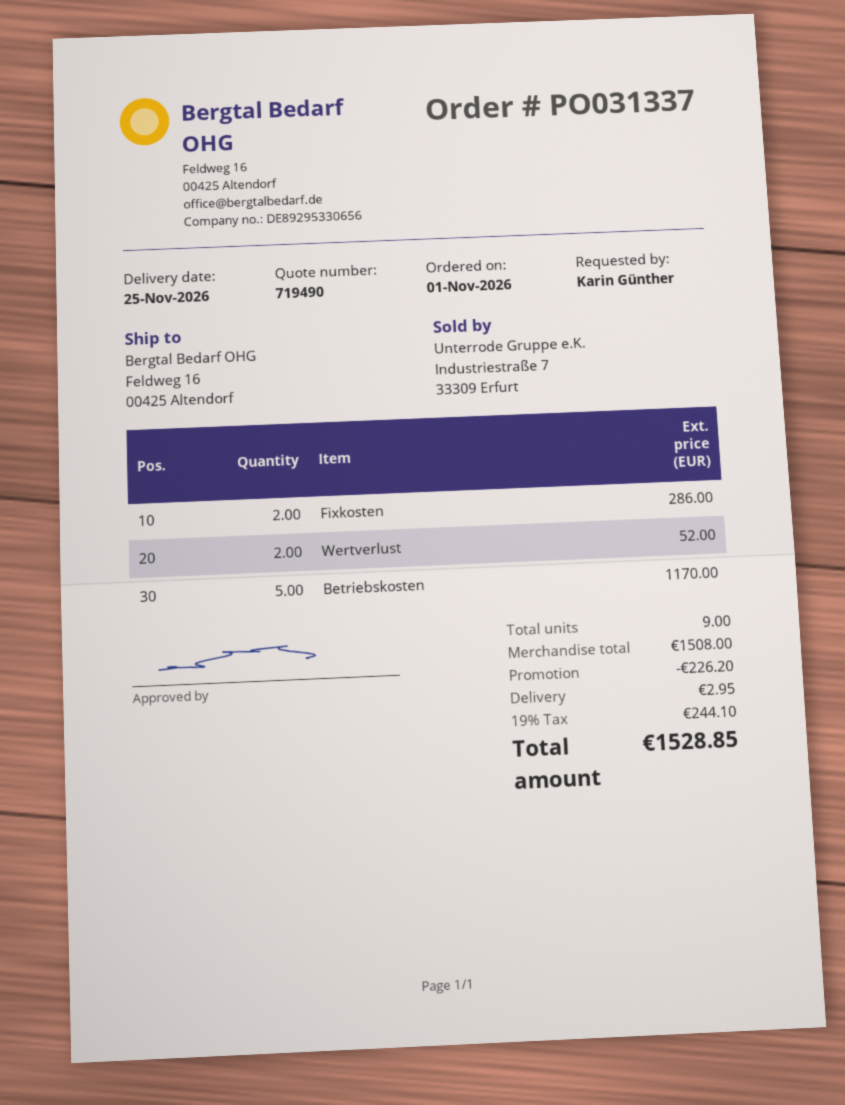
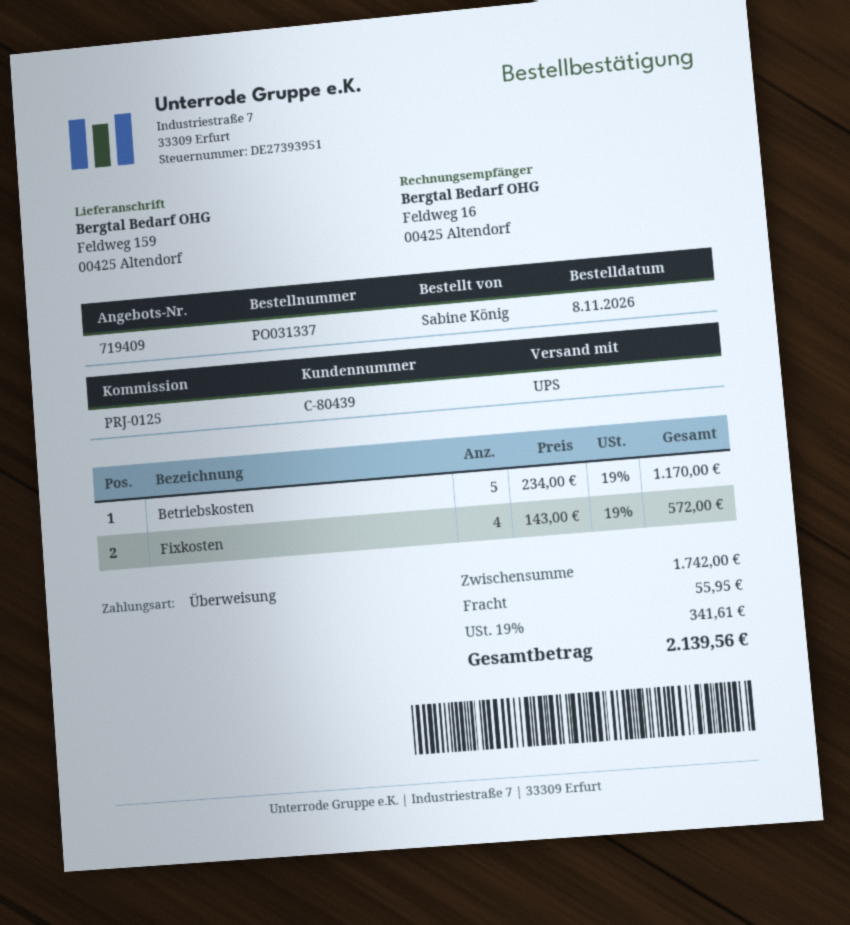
quote number: 719490 -> 719409
order date: 2026-11-01 -> 2026-11-08
ordered by: Karin Günther -> Sabine König
ship to: Feldweg 16, 00425 Altendorf -> Feldweg 159, 00425 Altendorf
Fixkosten: 2 for 286.00 -> 4 for 572.00
Wertverlust: 2 for 52.00 -> none
subtotal: 1508.00 -> 1742.00
discount: 226.20 -> none
shipping: 2.95 -> 55.95
tax: 19% = 244.10 -> 19% = 341.61
total: 1528.85 -> 2139.56

